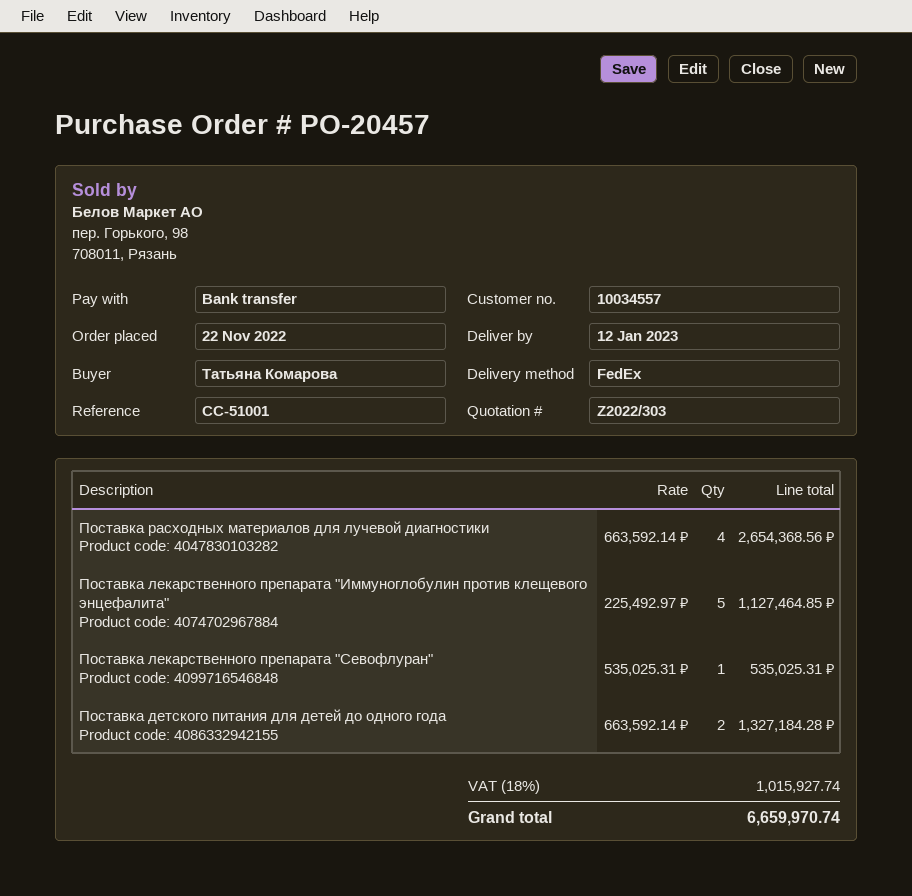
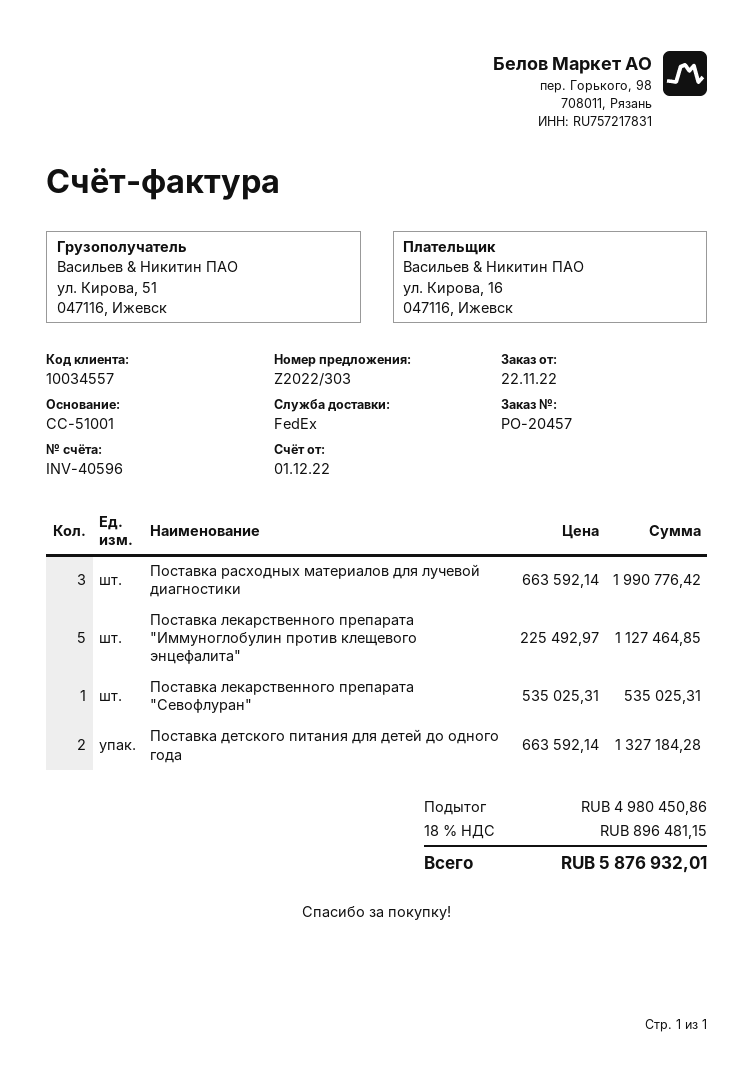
Поставка расходных материалов для лучевой диагностики: 4 x 663592.14 = 2654368.56 -> 3 x 663592.14 = 1990776.42
tax: 18% = 1015927.74 -> 18% = 896481.15
total: 6659970.74 -> 5876932.01

